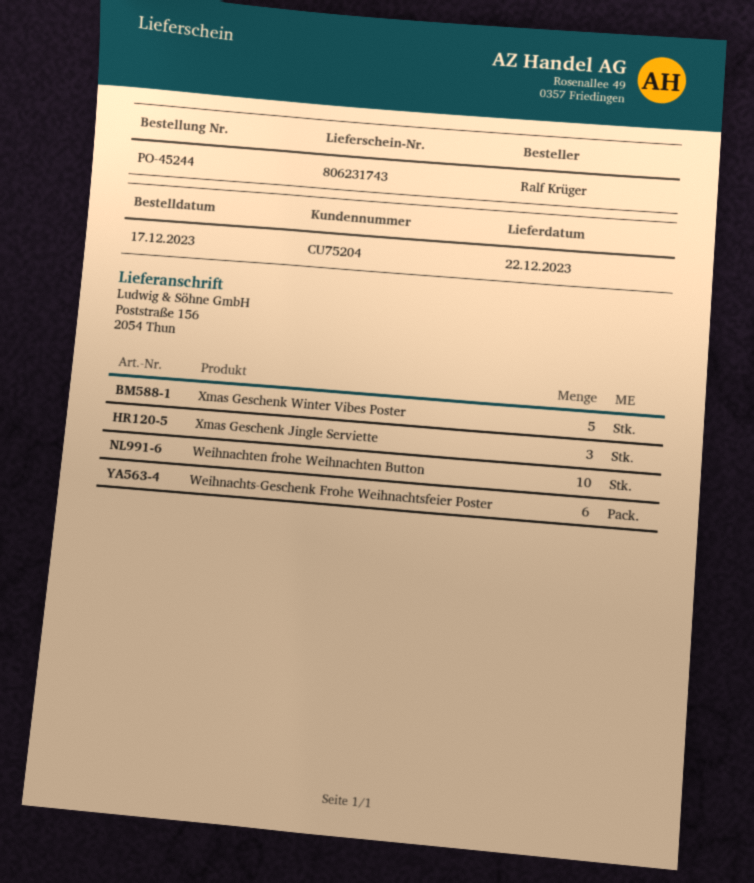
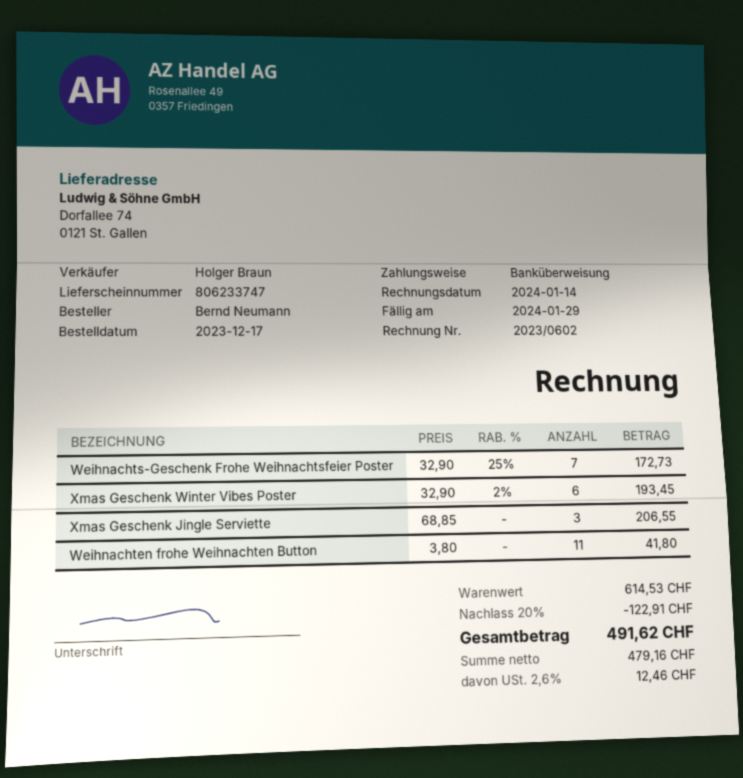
delivery note number: 806231743 -> 806233747
ordered by: Ralf Krüger -> Bernd Neumann
ship to: Poststraße 156, 2054 Thun -> Dorfallee 74, 0121 St. Gallen
Xmas Geschenk Winter Vibes Poster: 5 -> 6
Weihnachten frohe Weihnachten Button: 10 -> 11
Weihnachts-Geschenk Frohe Weihnachtsfeier Poster: 6 -> 7

